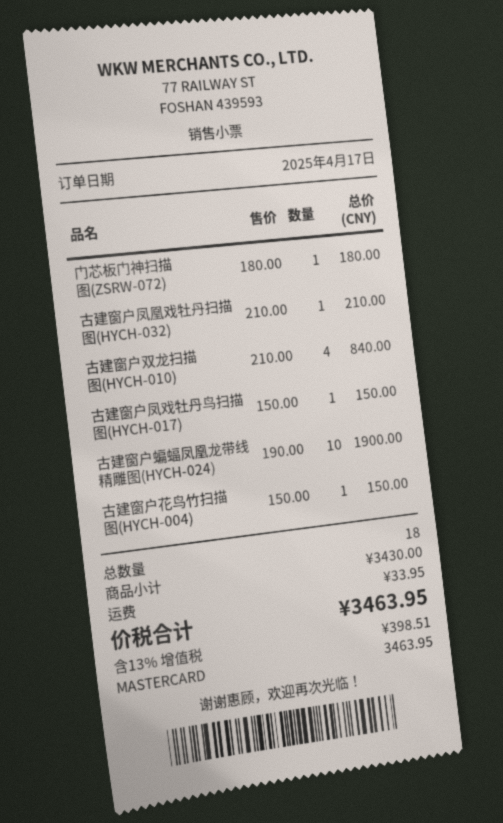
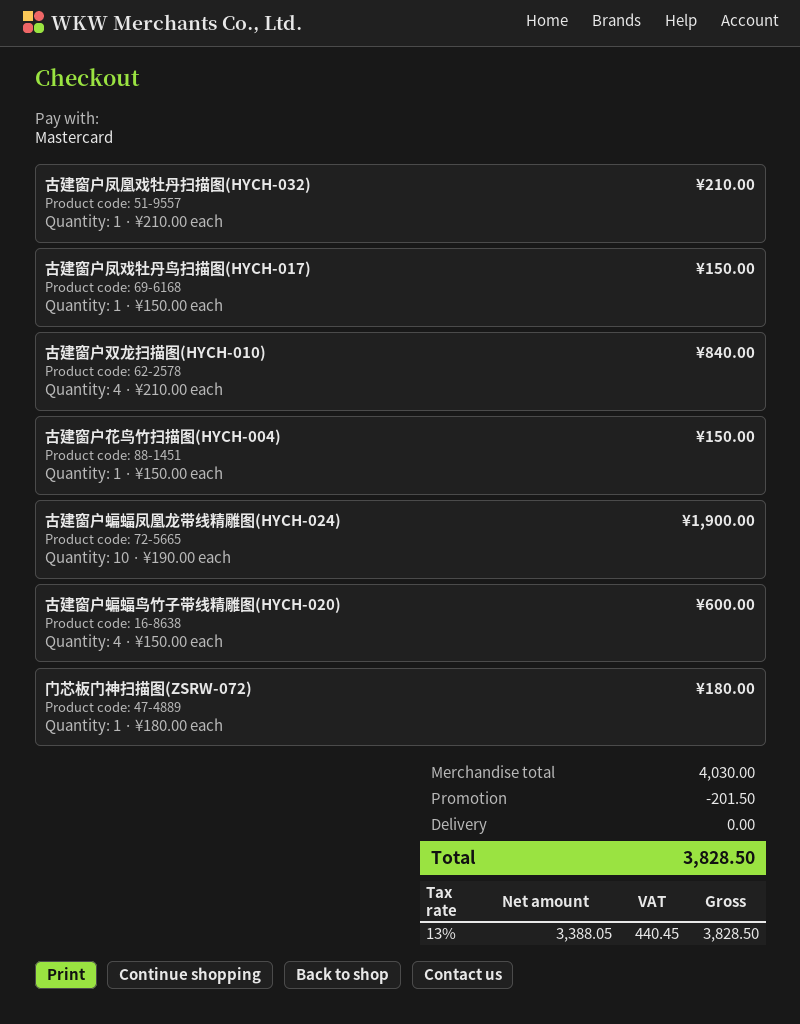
古建窗户蝙蝠鸟竹子带线精雕图(HYCH-020): none -> 4 x 150.00 = 600.00
subtotal: 3430.00 -> 4030.00
discount: none -> 201.50
shipping: 33.95 -> 0.00
tax: 13% = 398.51 -> 13% = 440.45
total: 3463.95 -> 3828.50

